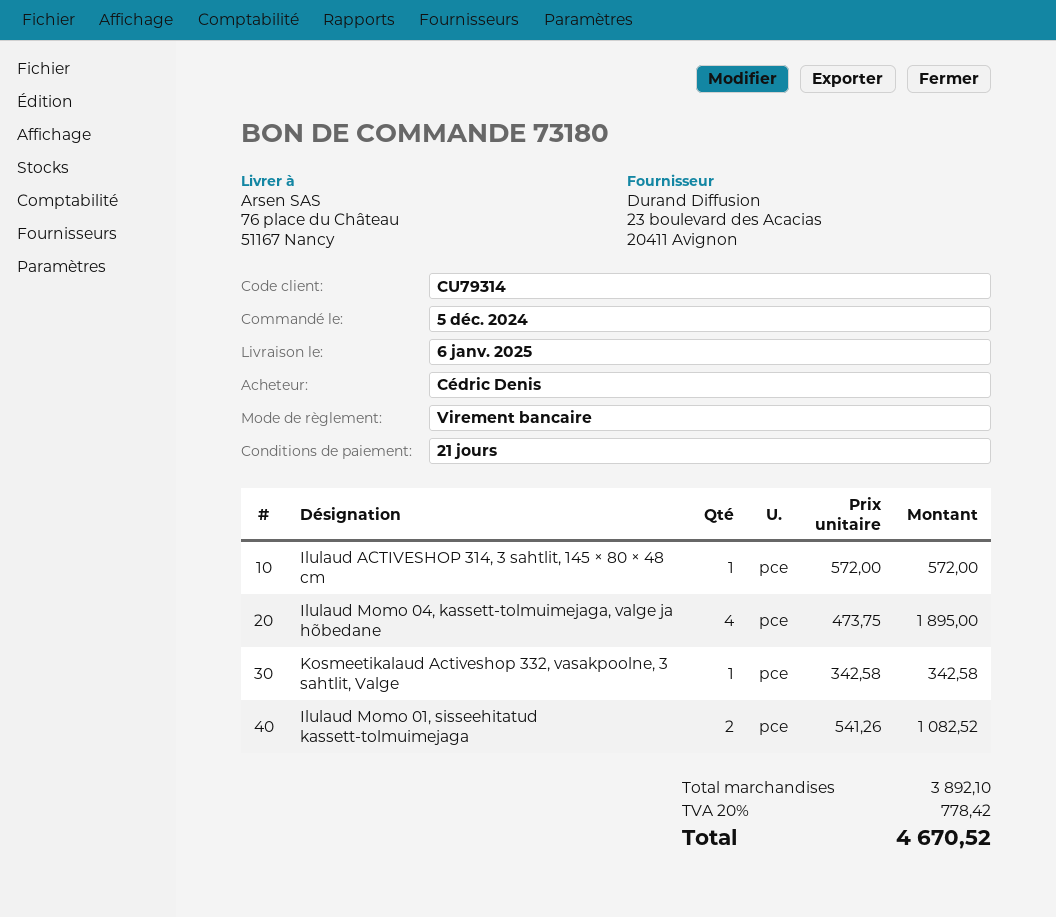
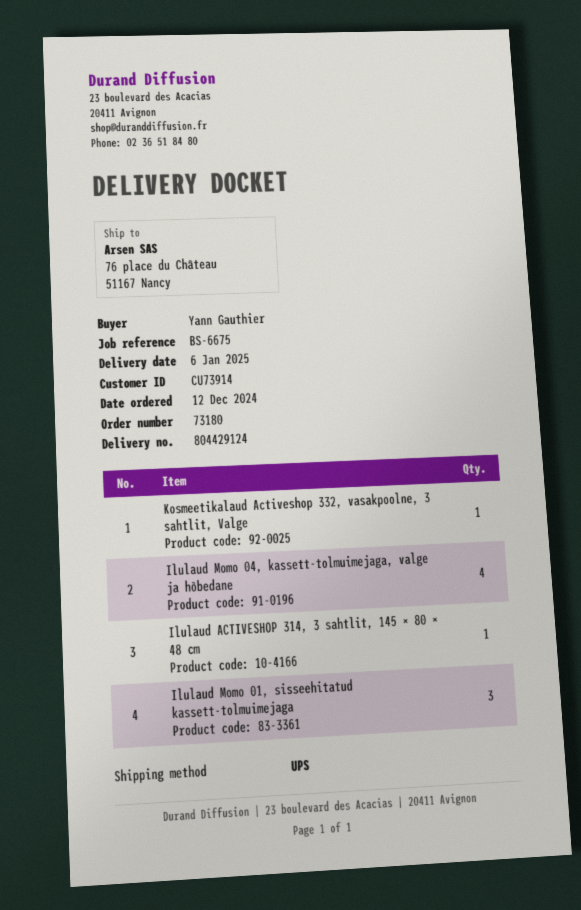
order date: 2024-12-05 -> 2024-12-12
customer number: CU79314 -> CU73914
ordered by: Cédric Denis -> Yann Gauthier
Ilulaud Momo 01, sisseehitatud kassett-tolmuimejaga: 2 -> 3

